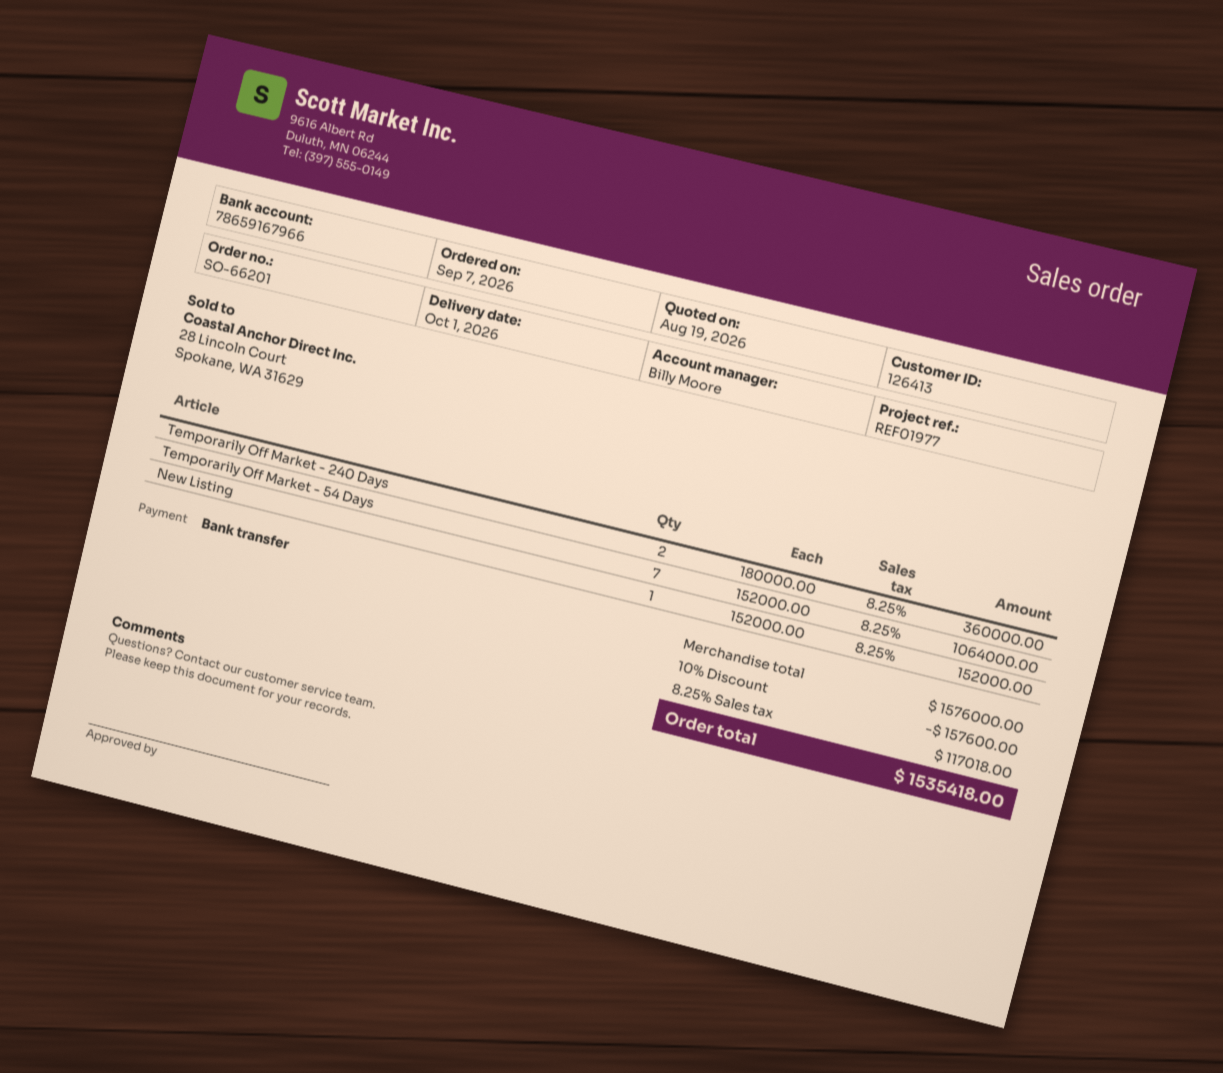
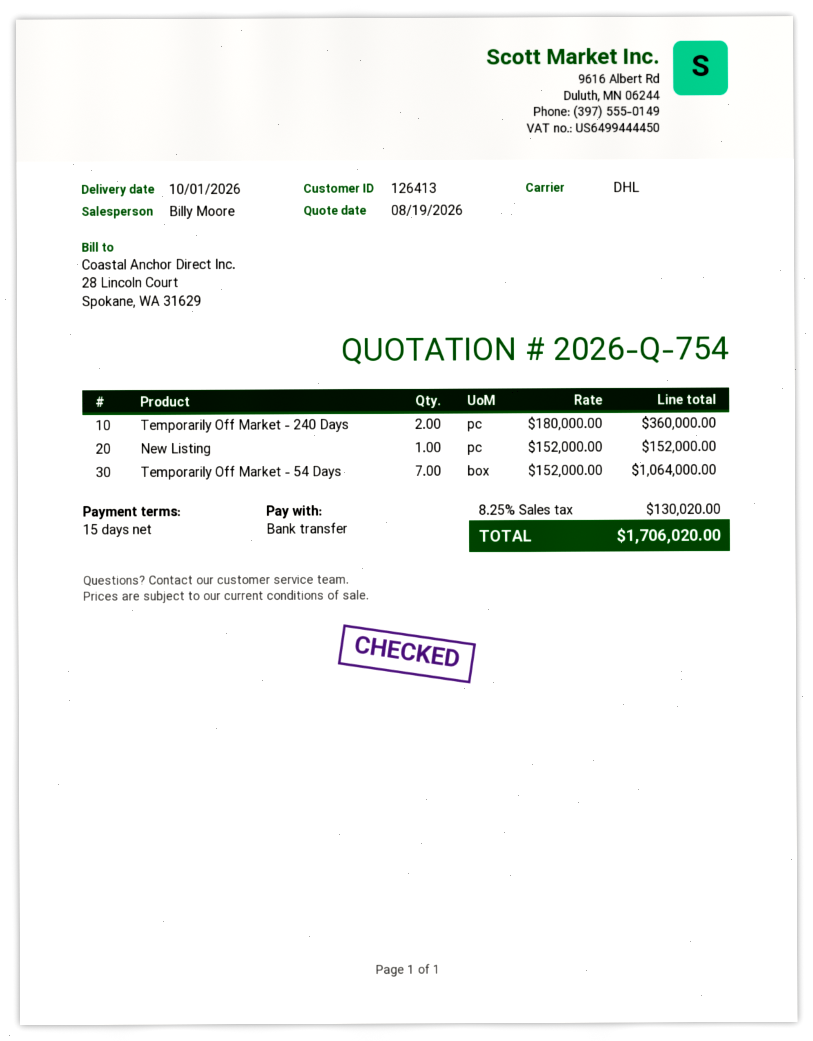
discount: 10% = 157600.00 -> none
tax: 8.25% = 117018.00 -> 8.25% = 130020.00
total: 1535418.00 -> 1706020.00

